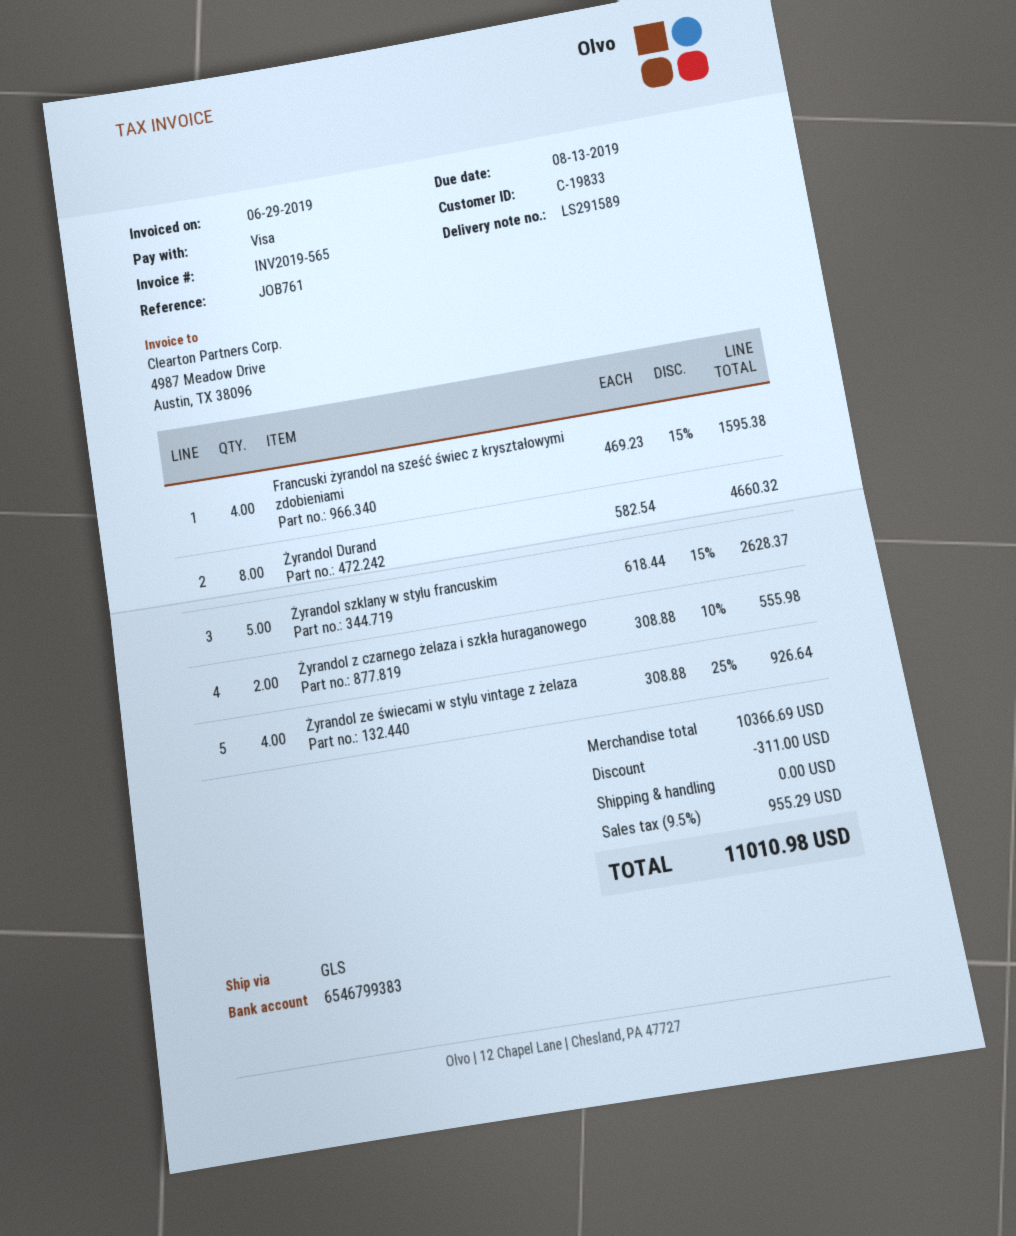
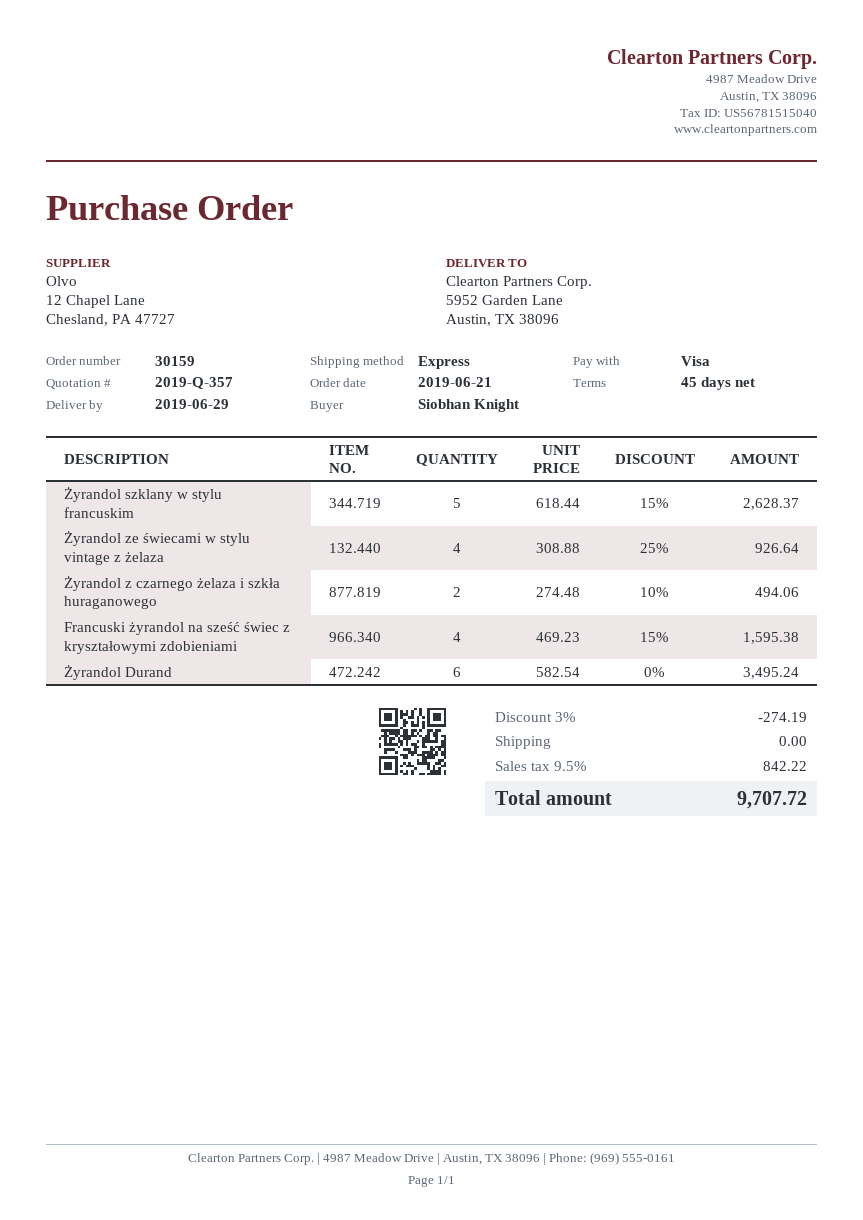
shipping method: GLS -> express
Żyrandol Durand: 8 x 582.54 = 4660.32 -> 6 x 582.54 = 3495.24
Żyrandol z czarnego żelaza i szkła huraganowego: 2 x 308.88 - 10% = 555.98 -> 2 x 274.48 - 10% = 494.06
discount: 311.00 -> 274.19
tax: 9.5% = 955.29 -> 9.5% = 842.22
total: 11010.98 -> 9707.72

